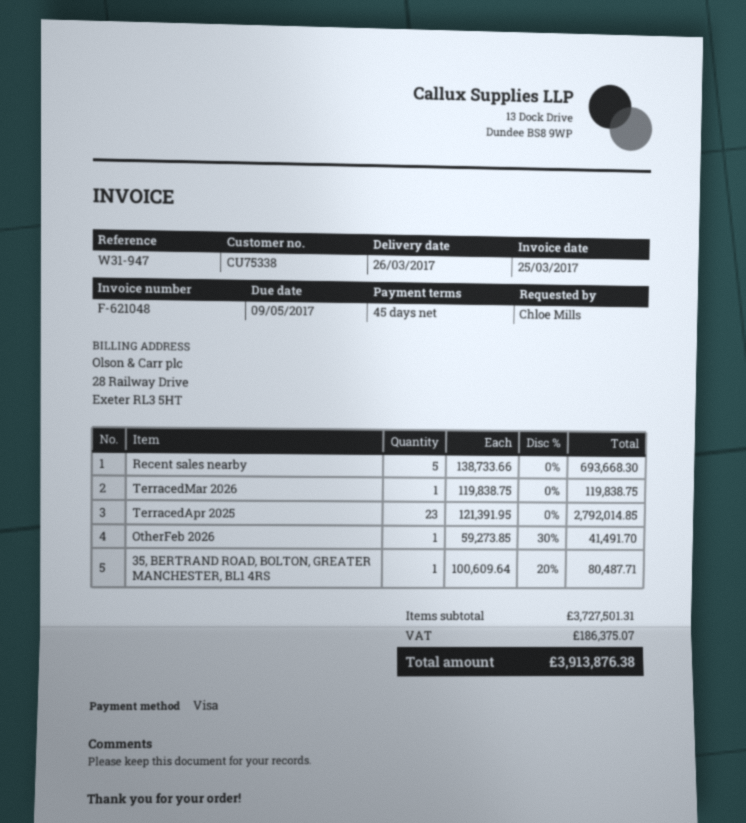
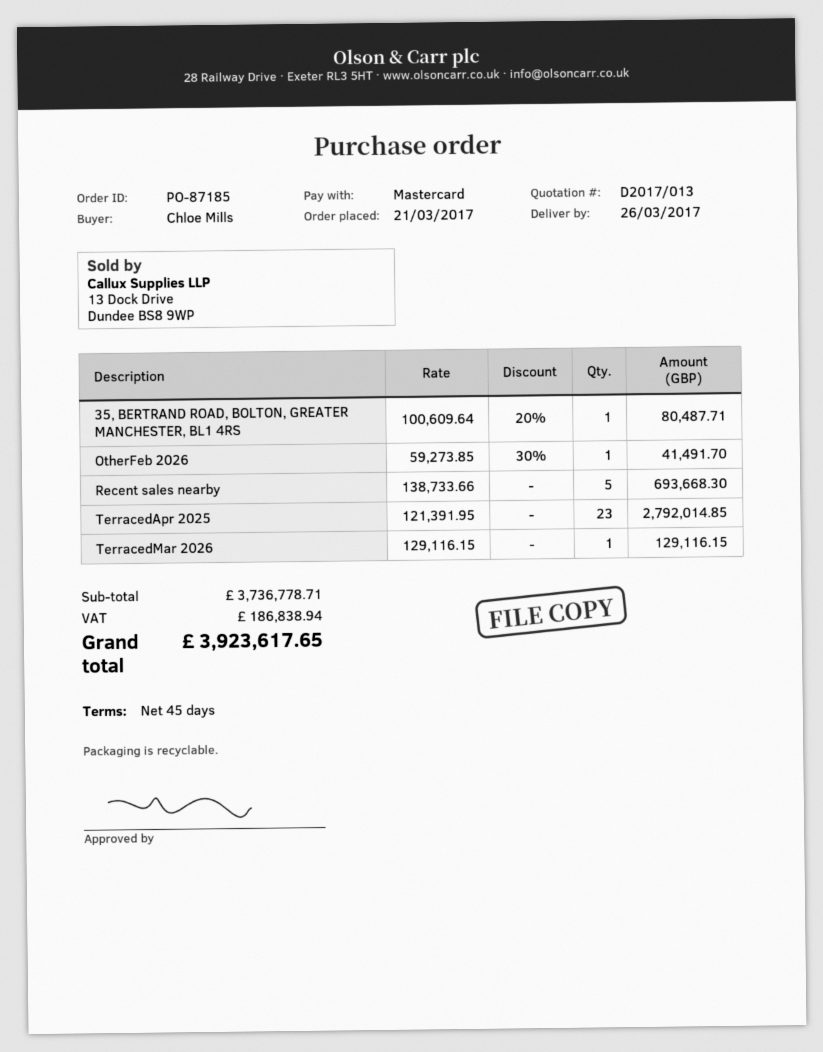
payment method: Visa -> Mastercard
TerracedMar 2026: 1 x 119838.75 = 119838.75 -> 1 x 129116.15 = 129116.15
subtotal: 3727501.31 -> 3736778.71
tax: 186375.07 -> 186838.94
total: 3913876.38 -> 3923617.65

